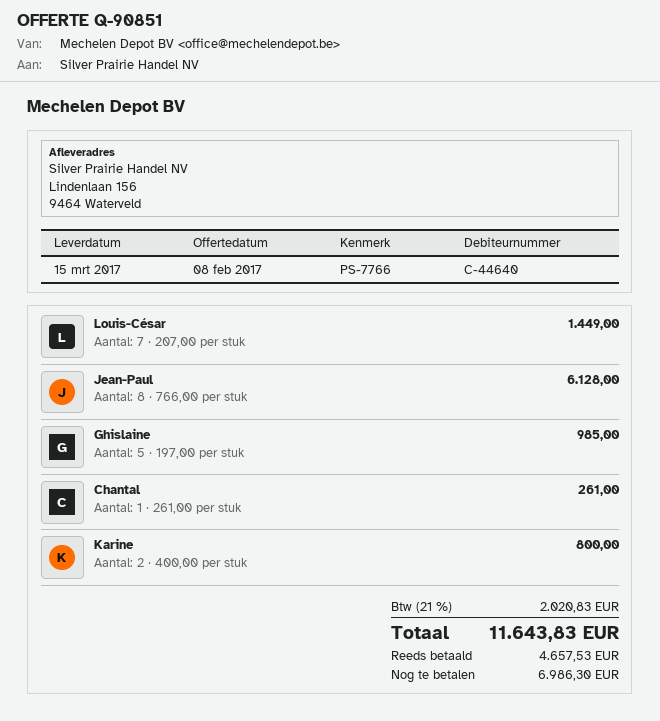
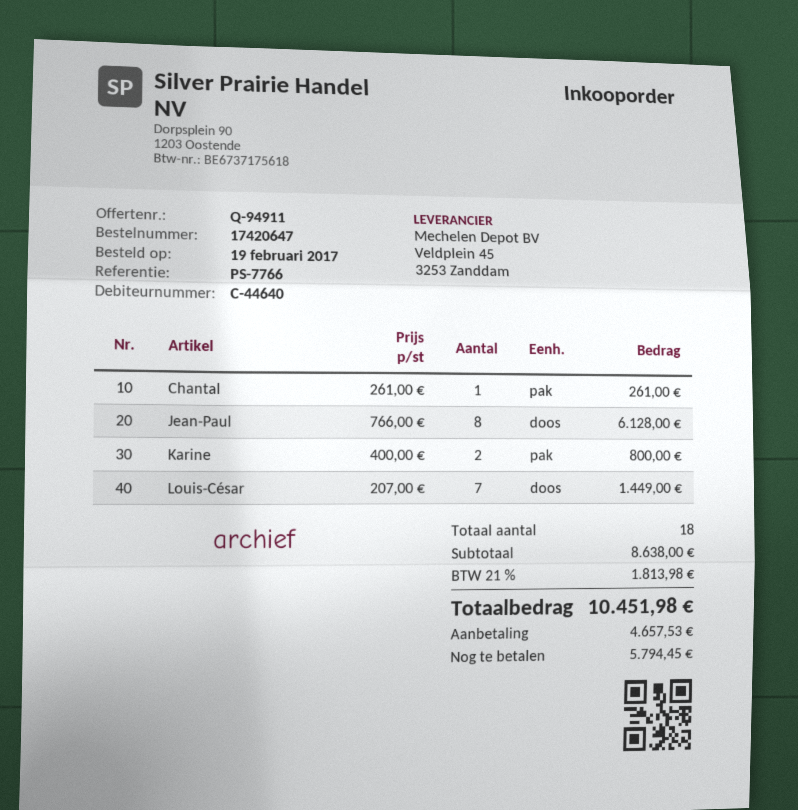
quote number: Q-90851 -> Q-94911
Ghislaine: 5 x 197.00 = 985.00 -> none
tax: 21% = 2020.83 -> 21% = 1813.98
total: 11643.83 -> 10451.98
balance: 6986.30 -> 5794.45

